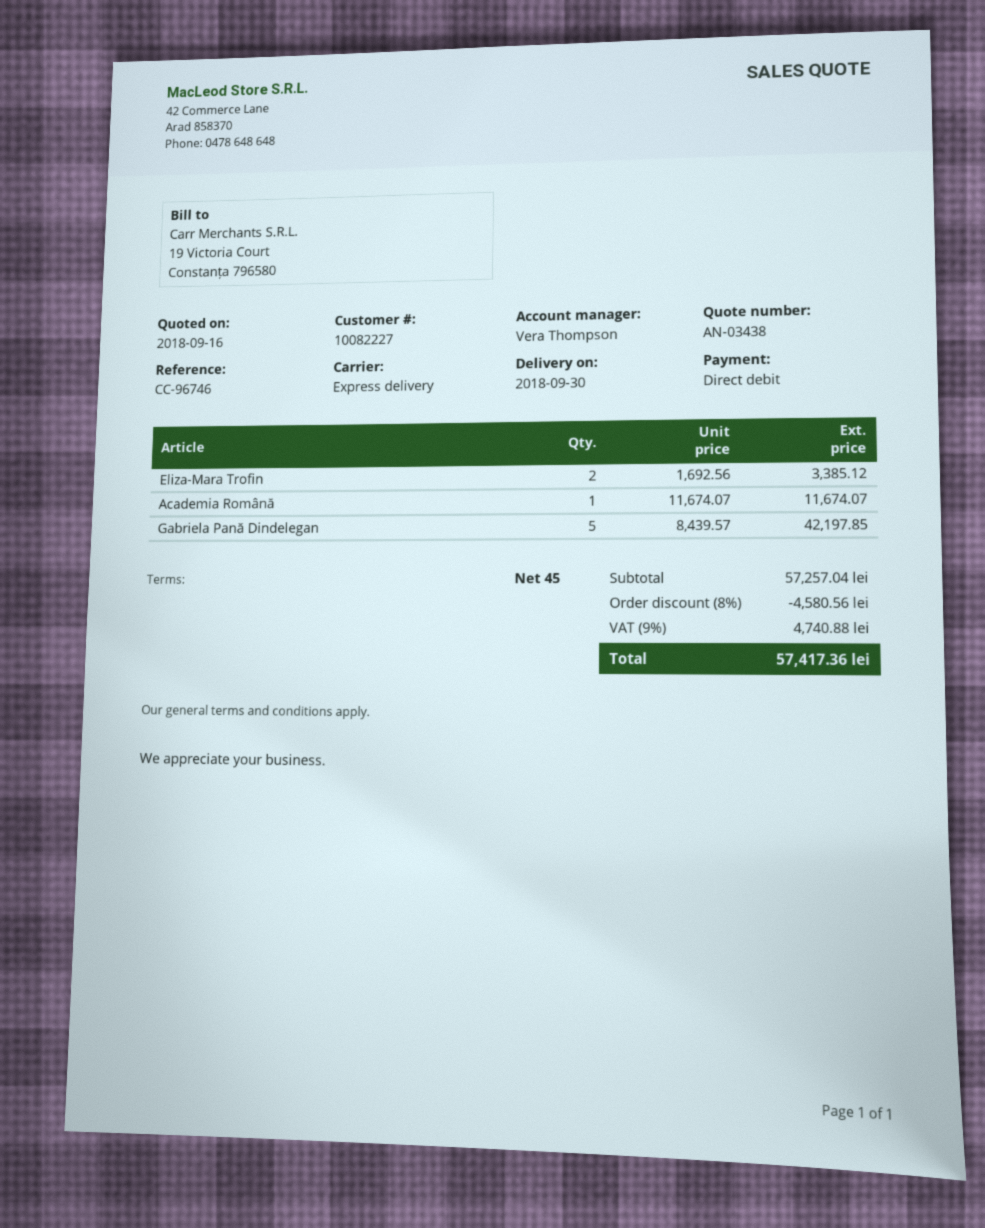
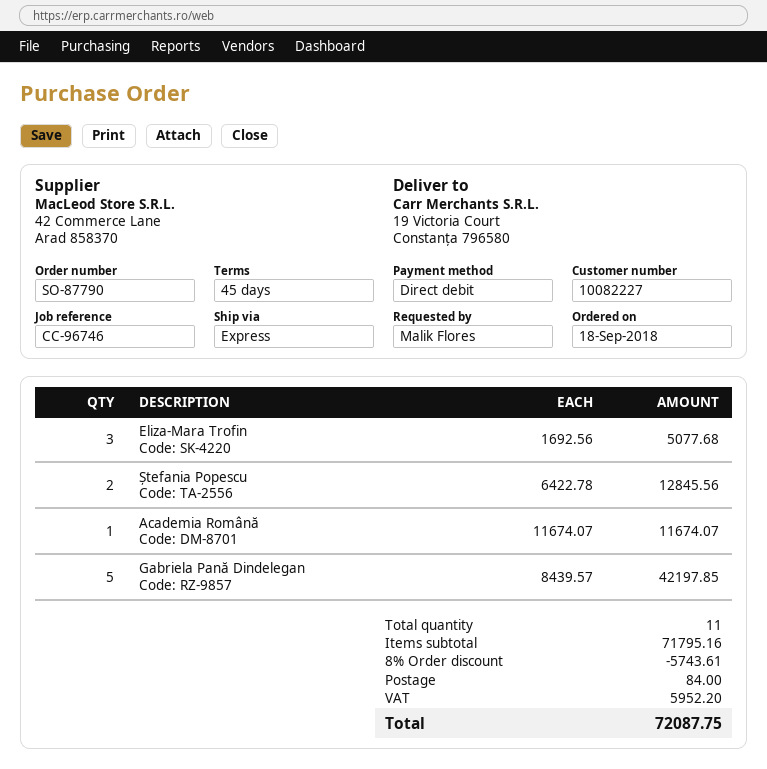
Eliza-Mara Trofin: 2 x 1692.56 = 3385.12 -> 3 x 1692.56 = 5077.68
Ștefania Popescu: none -> 2 x 6422.78 = 12845.56
subtotal: 57257.04 -> 71795.16
discount: 8% = 4580.56 -> 8% = 5743.61
shipping: none -> 84.00
tax: 4740.88 -> 5952.20
total: 57417.36 -> 72087.75

